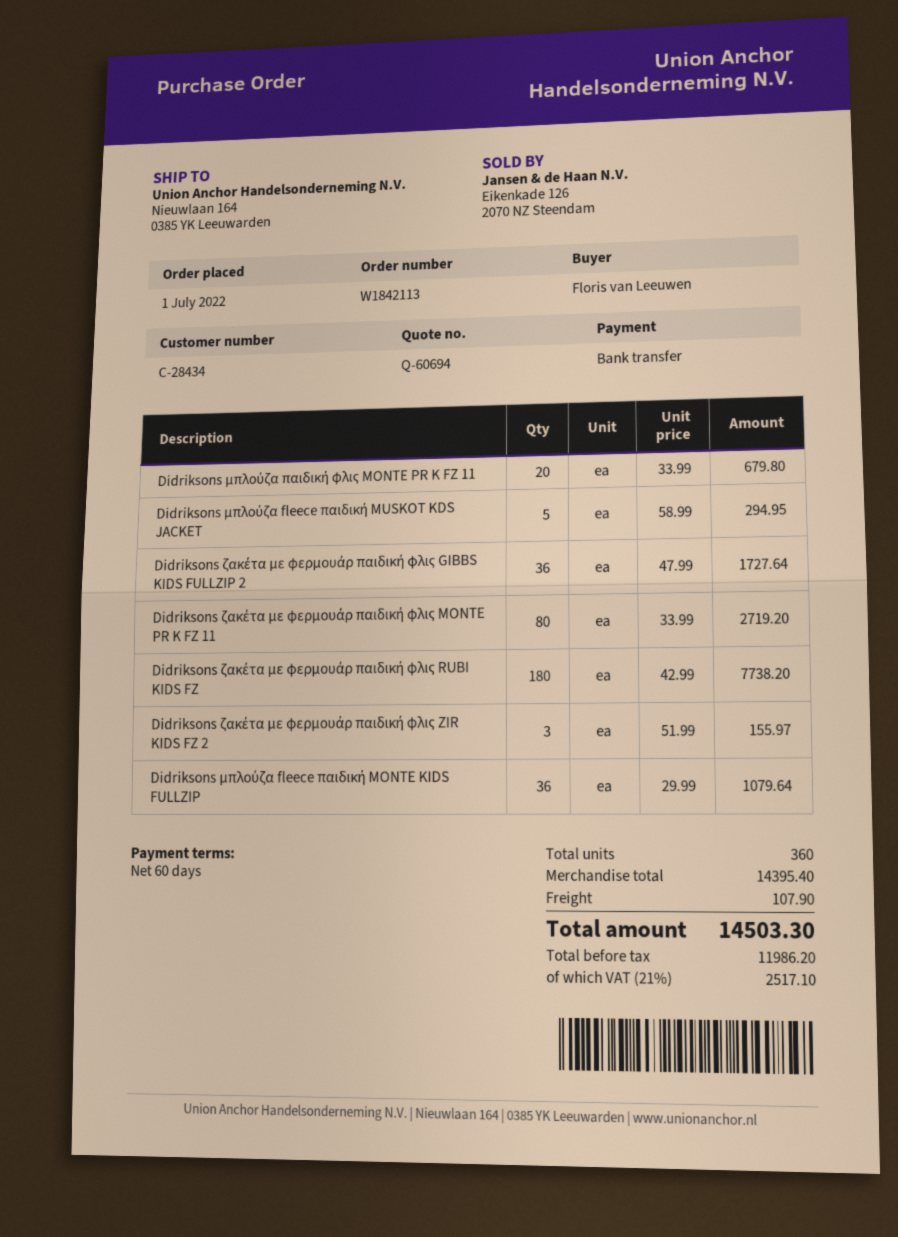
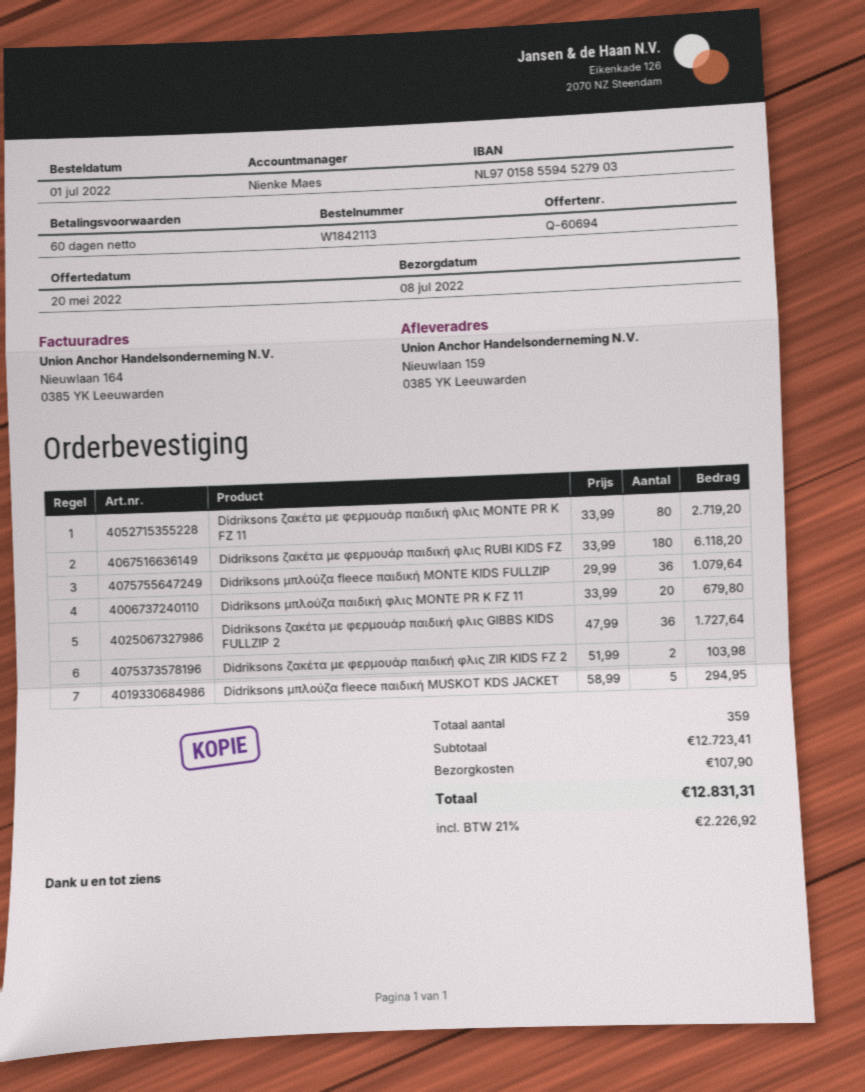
ship to: Nieuwlaan 164, 0385 YK Leeuwarden -> Nieuwlaan 159, 0385 YK Leeuwarden
Didriksons ζακέτα με φερμουάρ παιδική φλις RUBI KIDS FZ: 180 x 42.99 = 7738.20 -> 180 x 33.99 = 6118.20
Didriksons ζακέτα με φερμουάρ παιδική φλις ZIR KIDS FZ 2: 3 x 51.99 = 155.97 -> 2 x 51.99 = 103.98
total quantity: 360 -> 359
subtotal: 14395.40 -> 12723.41
tax: 21% = 2517.10 -> 21% = 2226.92
total: 14503.30 -> 12831.31

